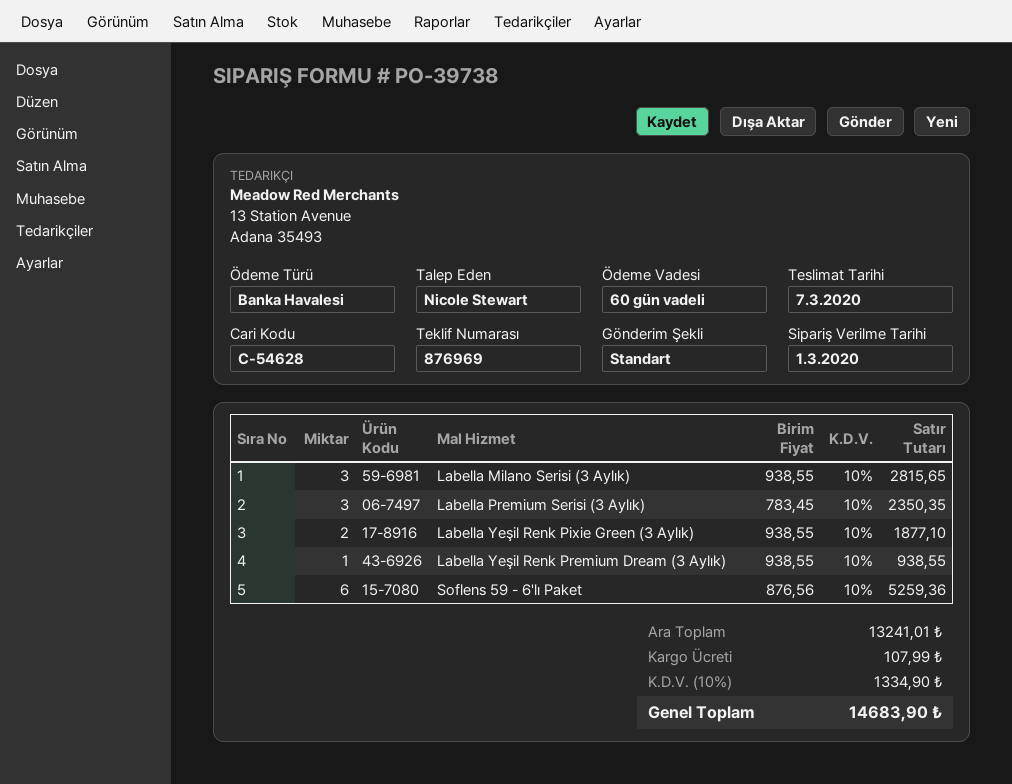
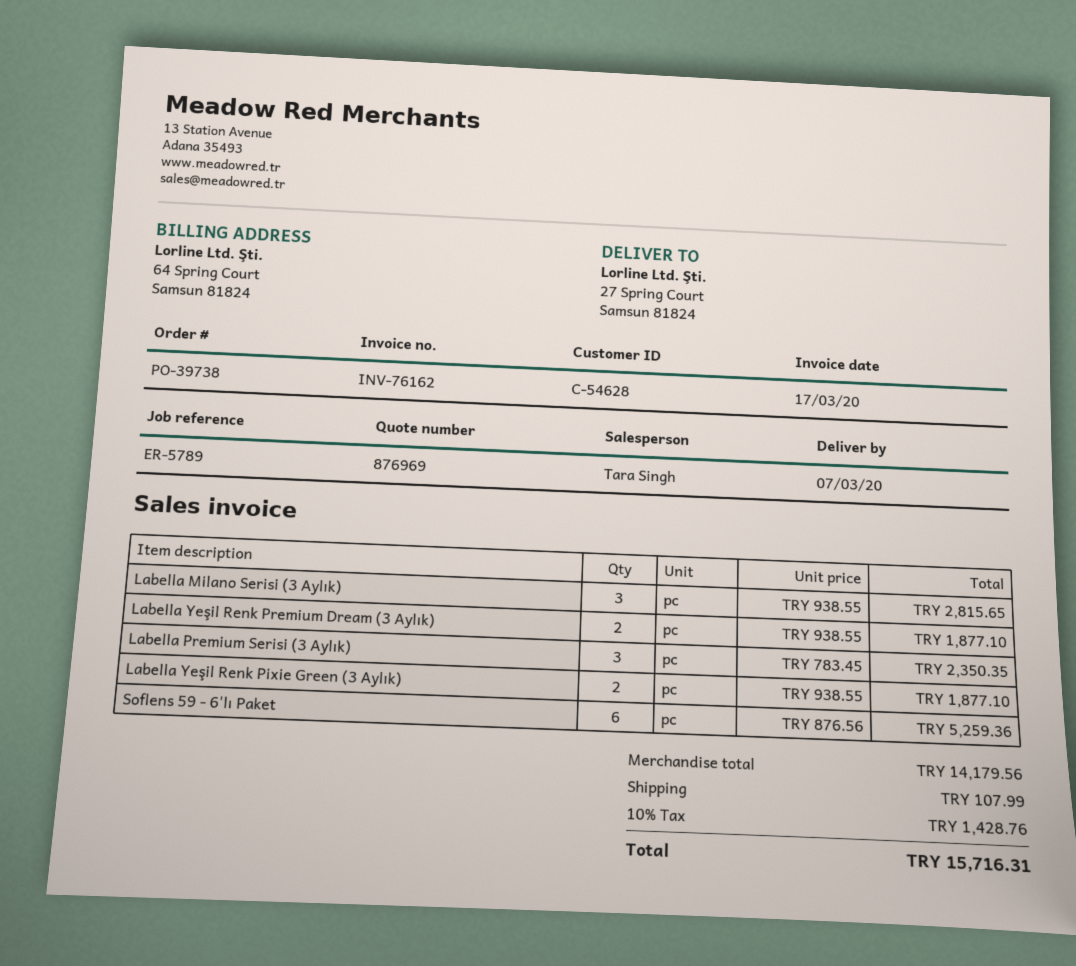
Labella Yeşil Renk Premium Dream (3 Aylık): 1 x 938.55 = 938.55 -> 2 x 938.55 = 1877.10
subtotal: 13241.01 -> 14179.56
tax: 10% = 1334.90 -> 10% = 1428.76
total: 14683.90 -> 15716.31

